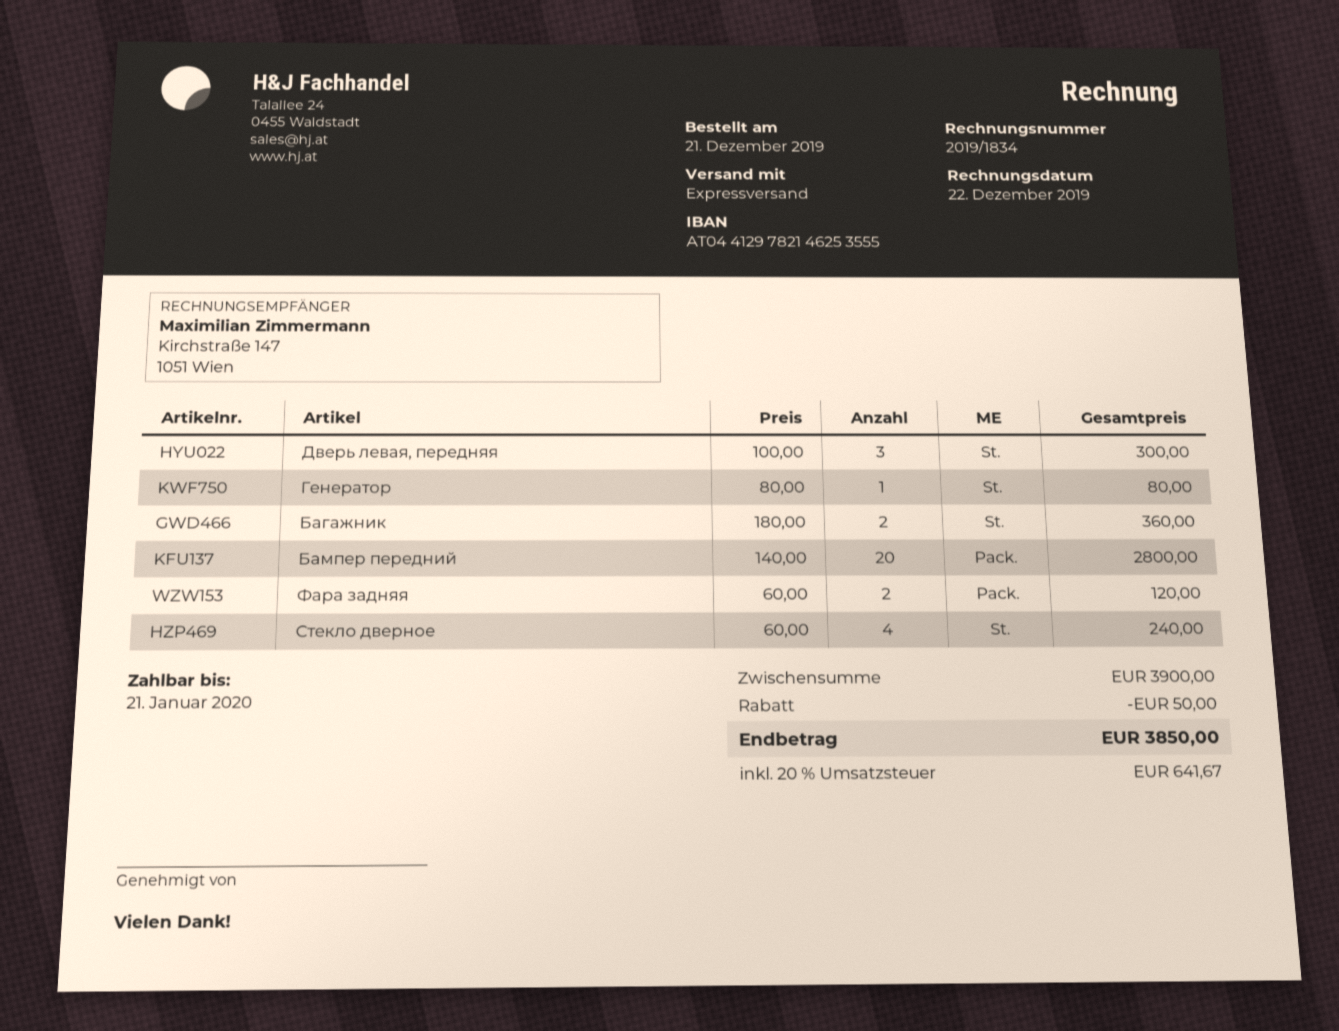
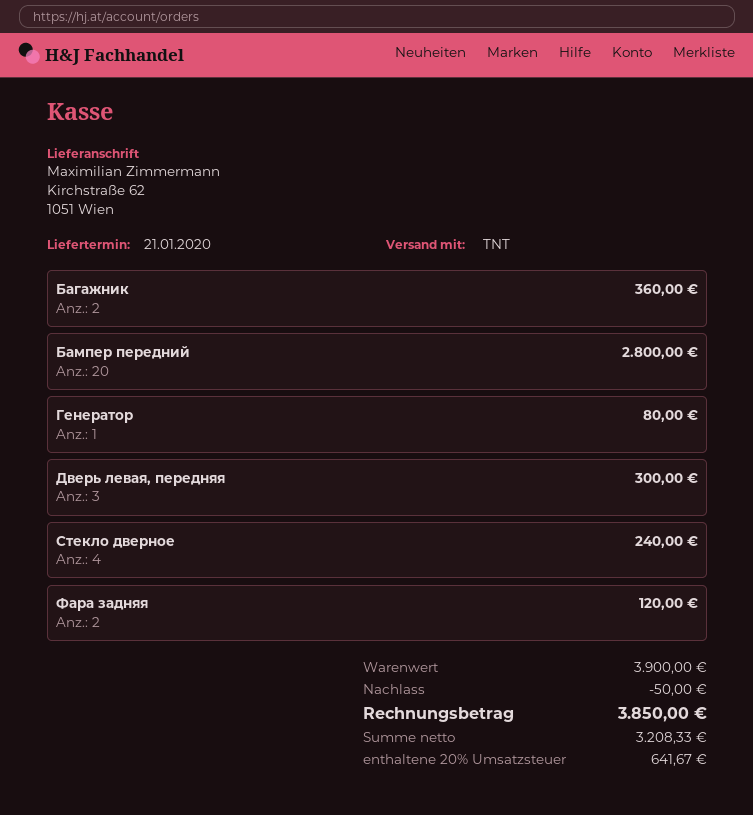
shipping method: express -> TNT

